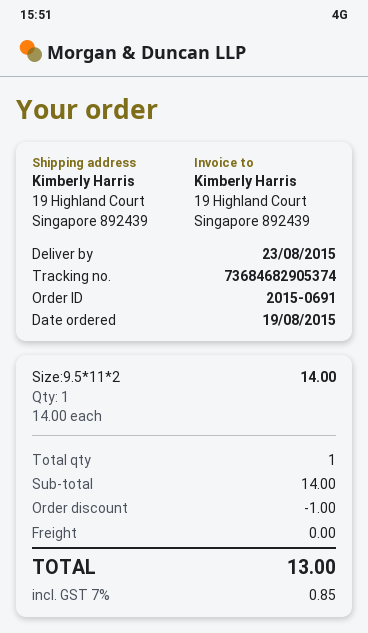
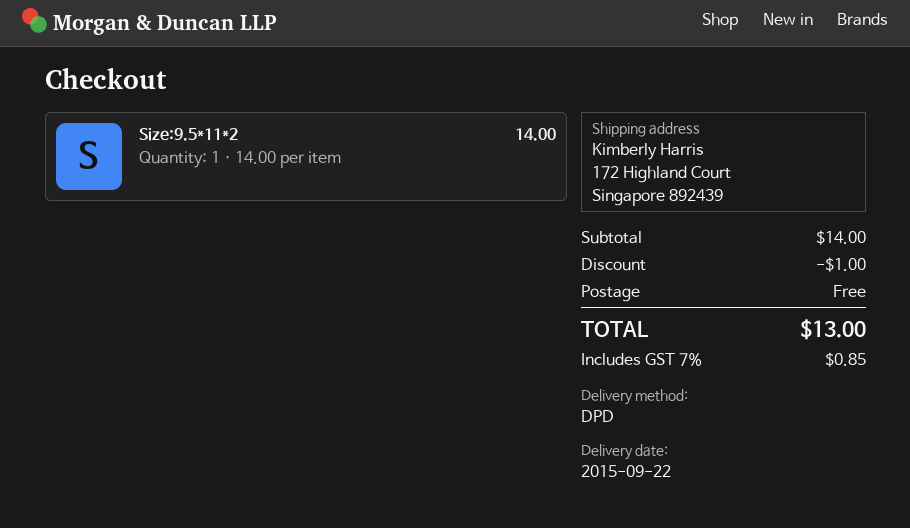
delivery date: 2015-08-23 -> 2015-09-22
ship to: 19 Highland Court, Singapore 892439 -> 172 Highland Court, Singapore 892439

